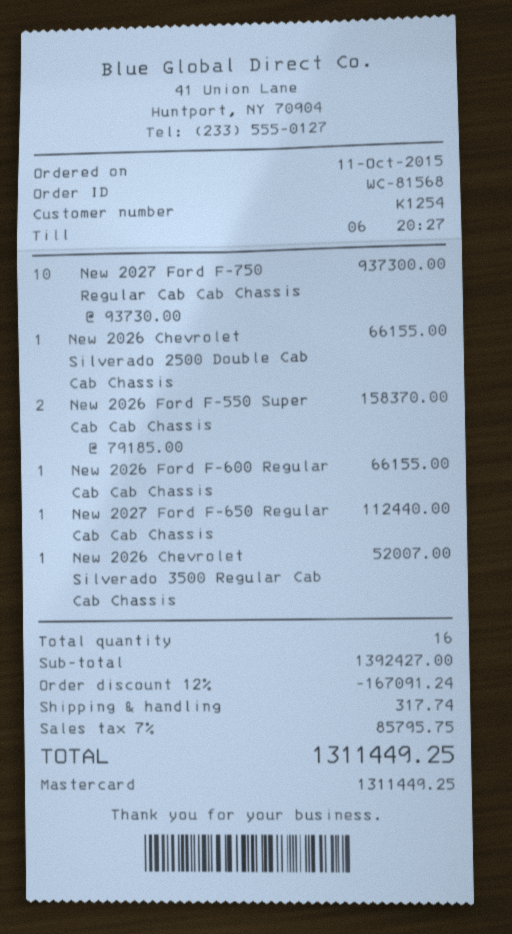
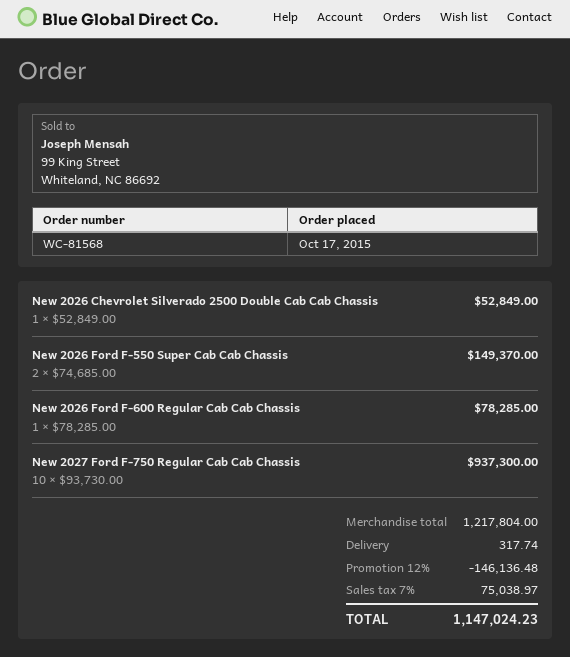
order date: 2015-10-11 -> 2015-10-17
New 2026 Chevrolet Silverado 2500 Double Cab Cab Chassis: 1 x 66155.00 = 66155.00 -> 1 x 52849.00 = 52849.00
New 2026 Ford F-550 Super Cab Cab Chassis: 2 x 79185.00 = 158370.00 -> 2 x 74685.00 = 149370.00
New 2026 Ford F-600 Regular Cab Cab Chassis: 1 x 66155.00 = 66155.00 -> 1 x 78285.00 = 78285.00
New 2027 Ford F-650 Regular Cab Cab Chassis: 1 x 112440.00 = 112440.00 -> none
New 2026 Chevrolet Silverado 3500 Regular Cab Cab Chassis: 1 x 52007.00 = 52007.00 -> none
subtotal: 1392427.00 -> 1217804.00
discount: 12% = 167091.24 -> 12% = 146136.48
tax: 7% = 85795.75 -> 7% = 75038.97
total: 1311449.25 -> 1147024.23

